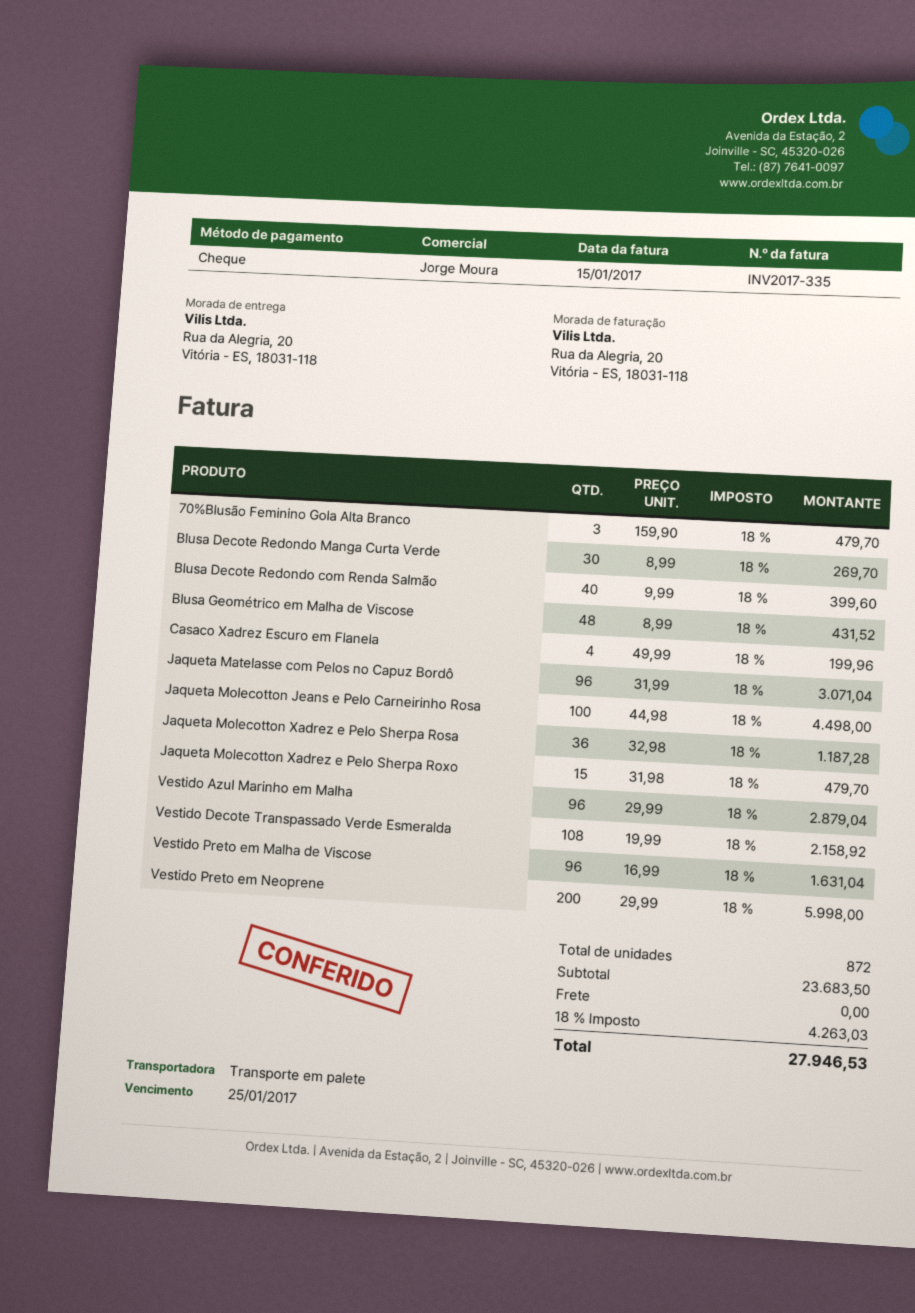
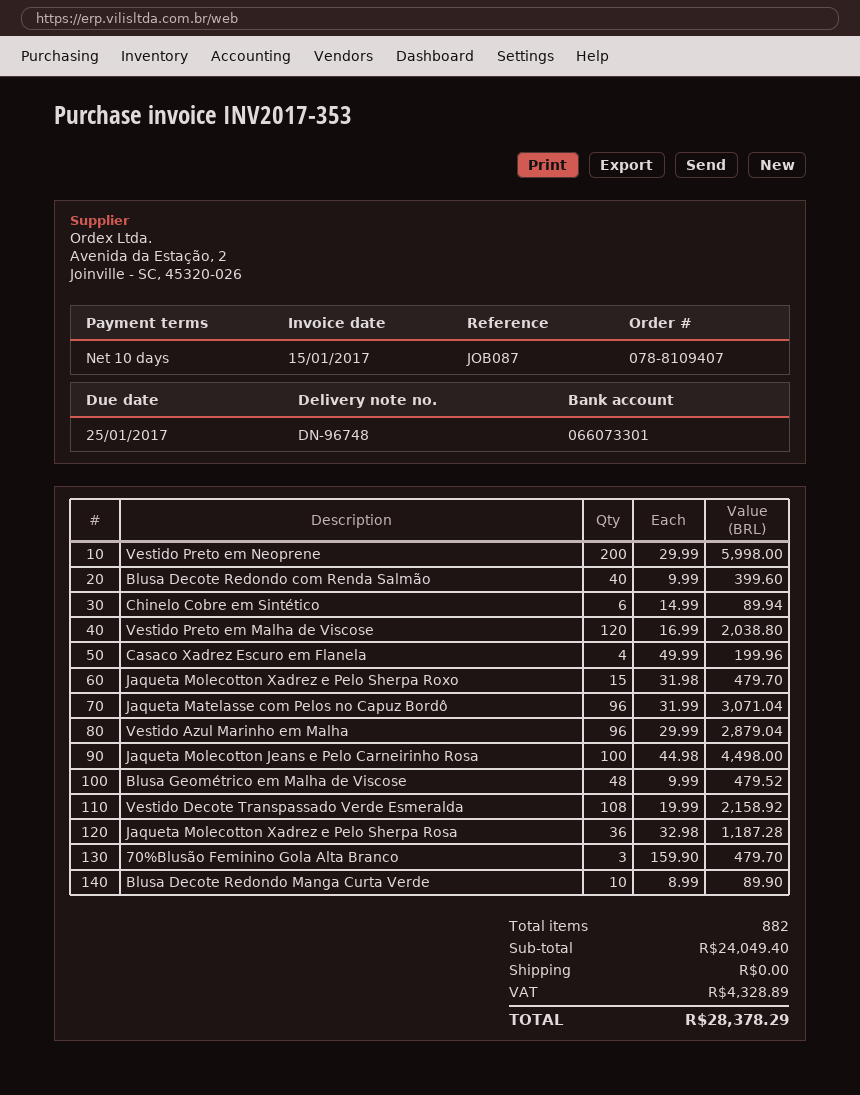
invoice number: INV2017-335 -> INV2017-353
Blusa Decote Redondo Manga Curta Verde: 30 x 8.99 = 269.70 -> 10 x 8.99 = 89.90
Blusa Geométrico em Malha de Viscose: 48 x 8.99 = 431.52 -> 48 x 9.99 = 479.52
Vestido Preto em Malha de Viscose: 96 x 16.99 = 1631.04 -> 120 x 16.99 = 2038.80
Chinelo Cobre em Sintético: none -> 6 x 14.99 = 89.94
total quantity: 872 -> 882
subtotal: 23683.50 -> 24049.40
tax: 4263.03 -> 4328.89
total: 27946.53 -> 28378.29

